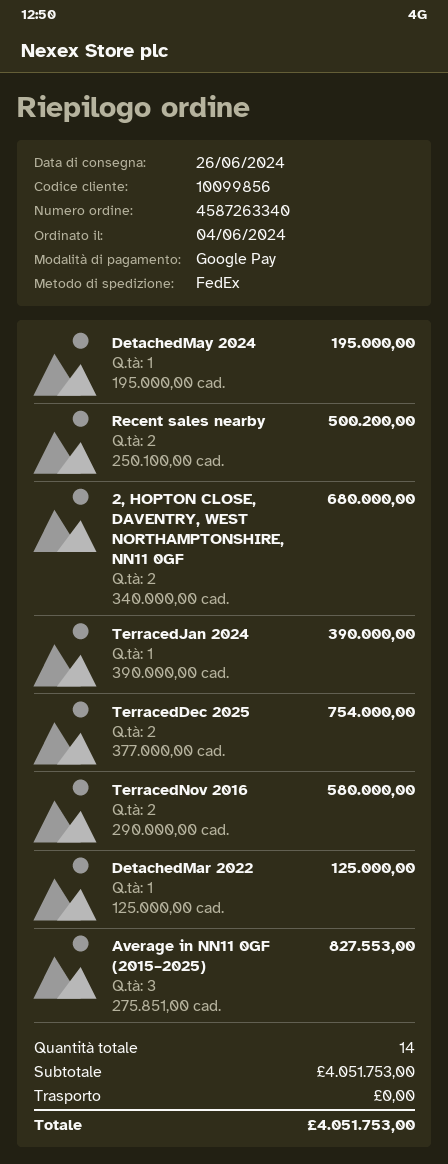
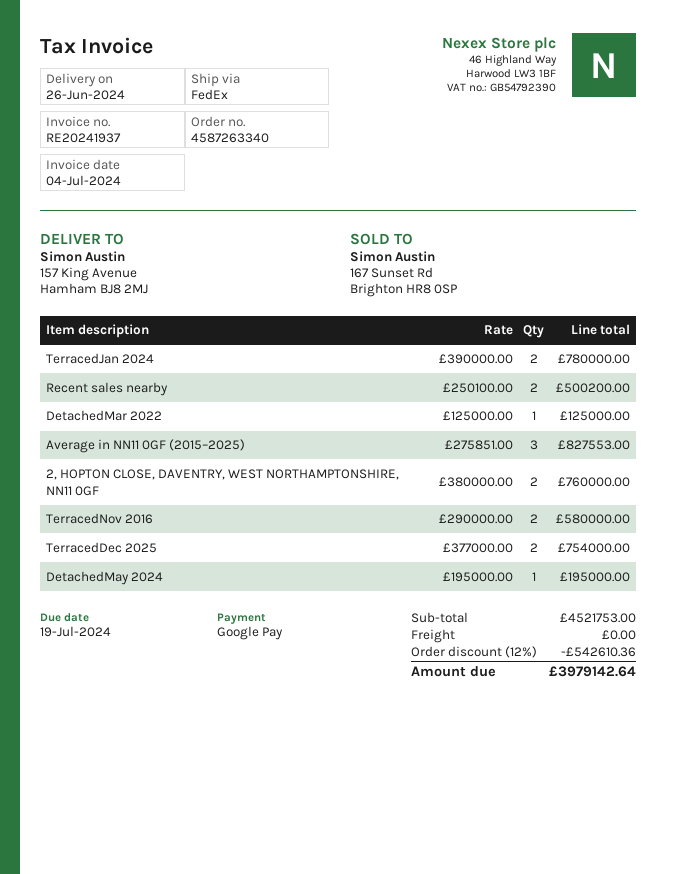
2, HOPTON CLOSE, DAVENTRY, WEST NORTHAMPTONSHIRE, NN11 0GF: 2 x 340000.00 = 680000.00 -> 2 x 380000.00 = 760000.00
TerracedJan 2024: 1 x 390000.00 = 390000.00 -> 2 x 390000.00 = 780000.00
subtotal: 4051753.00 -> 4521753.00
discount: none -> 12% = 542610.36
total: 4051753.00 -> 3979142.64

